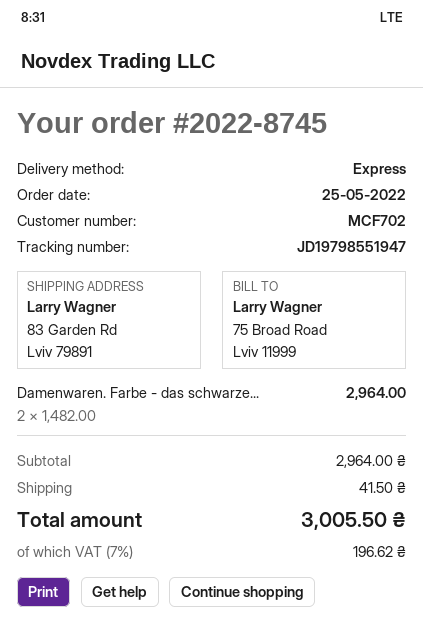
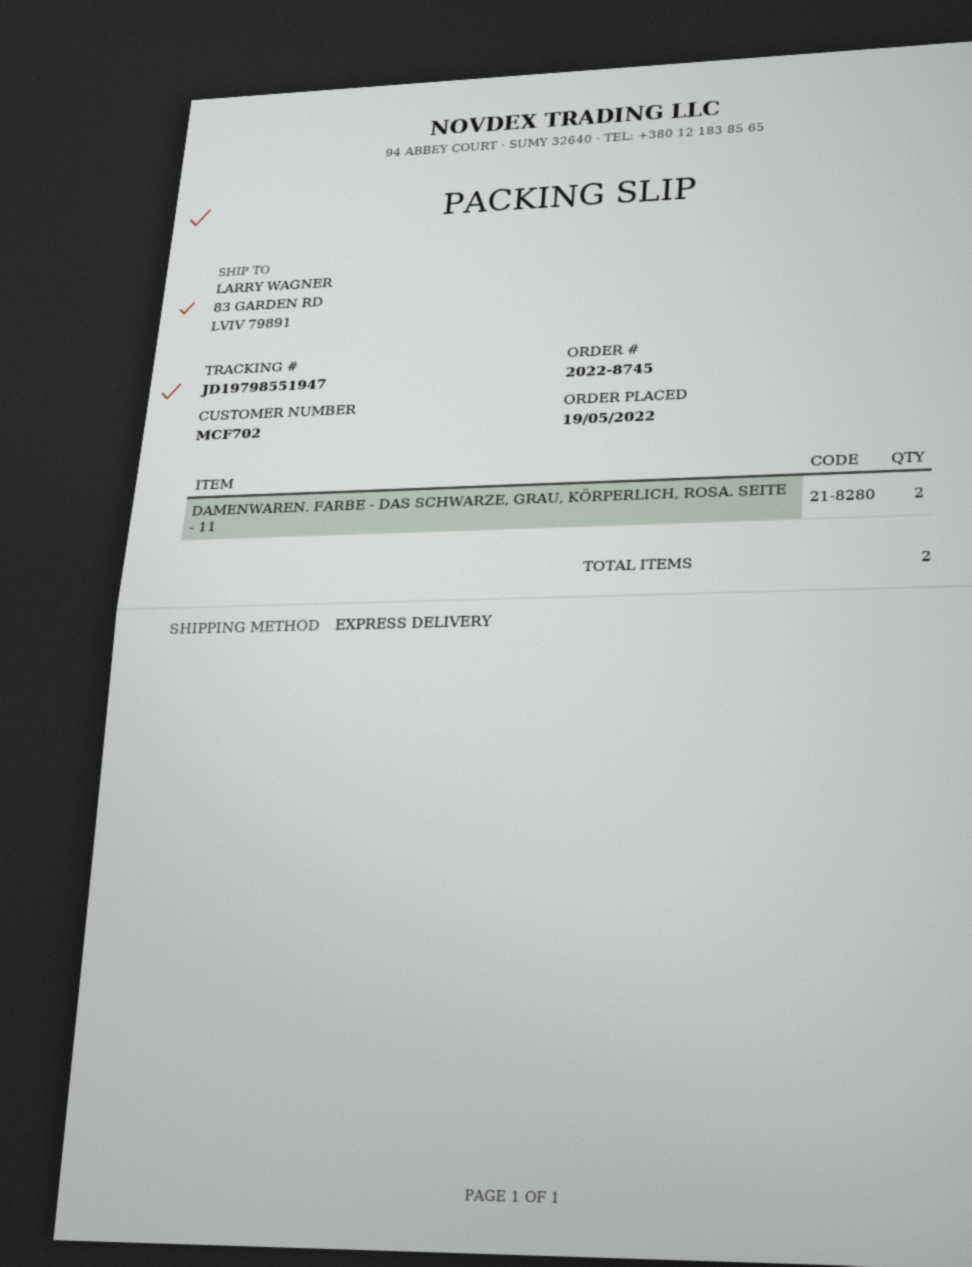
order date: 2022-05-25 -> 2022-05-19

